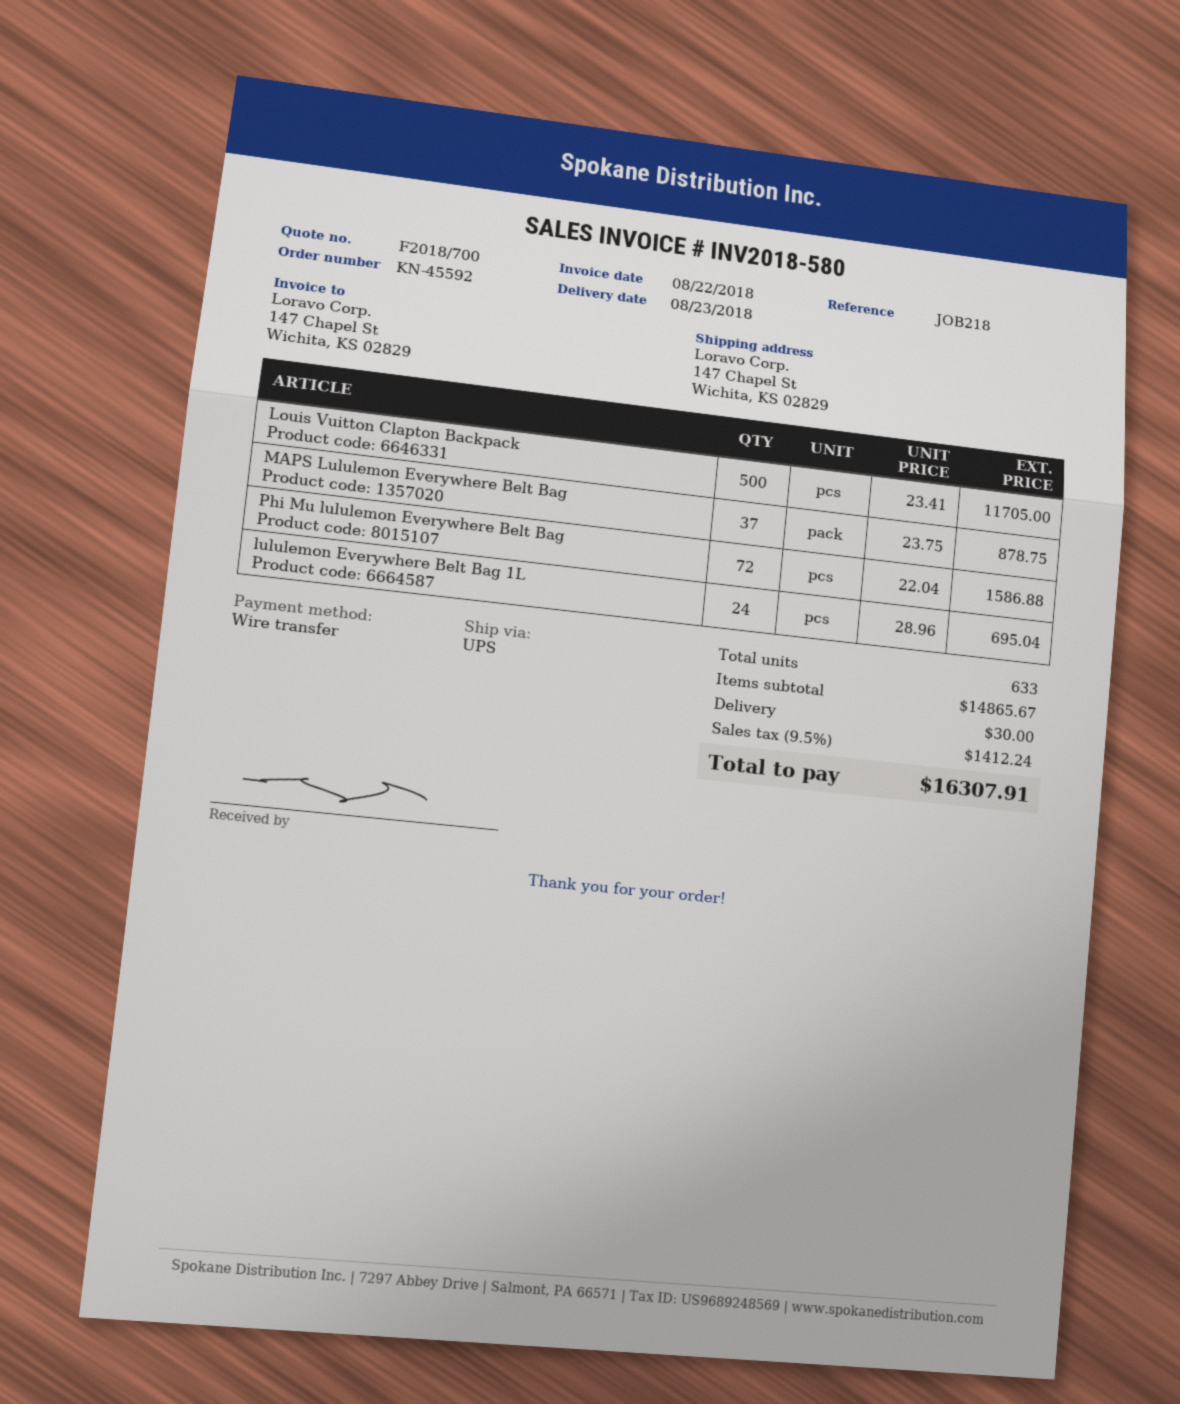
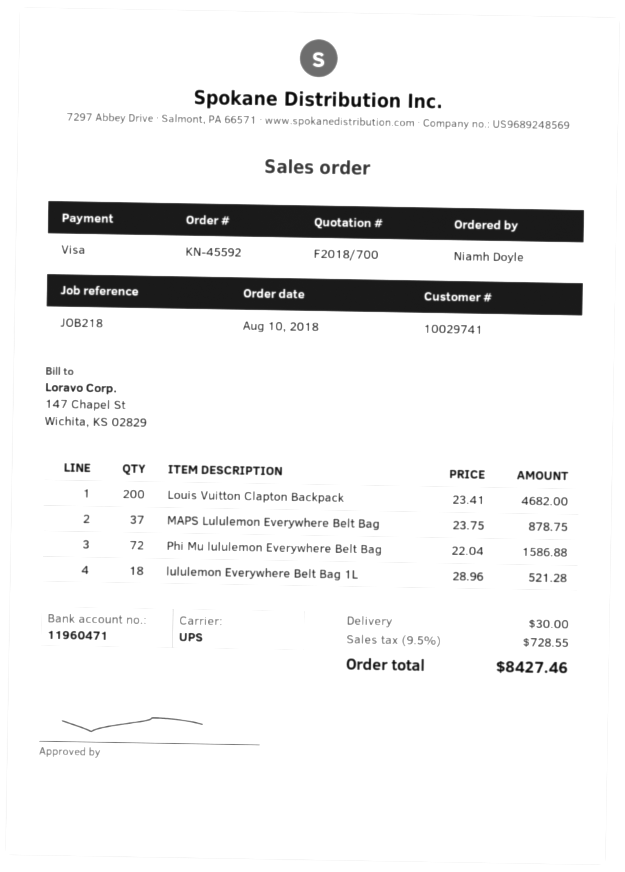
payment method: bank transfer -> Visa
Louis Vuitton Clapton Backpack: 500 x 23.41 = 11705.00 -> 200 x 23.41 = 4682.00
lululemon Everywhere Belt Bag 1L: 24 x 28.96 = 695.04 -> 18 x 28.96 = 521.28
tax: 9.5% = 1412.24 -> 9.5% = 728.55
total: 16307.91 -> 8427.46

